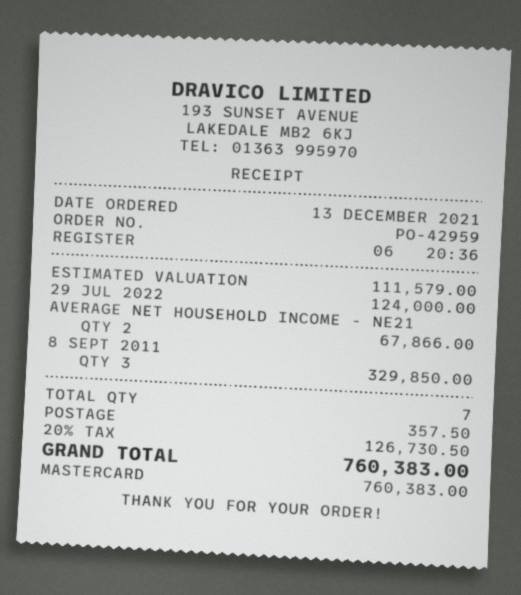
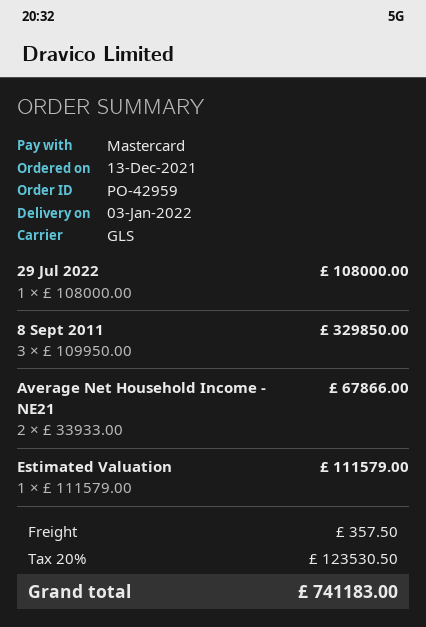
29 JUL 2022: 1 for 124000.00 -> 1 for 108000.00
tax: 20% = 126730.50 -> 20% = 123530.50
total: 760383.00 -> 741183.00

